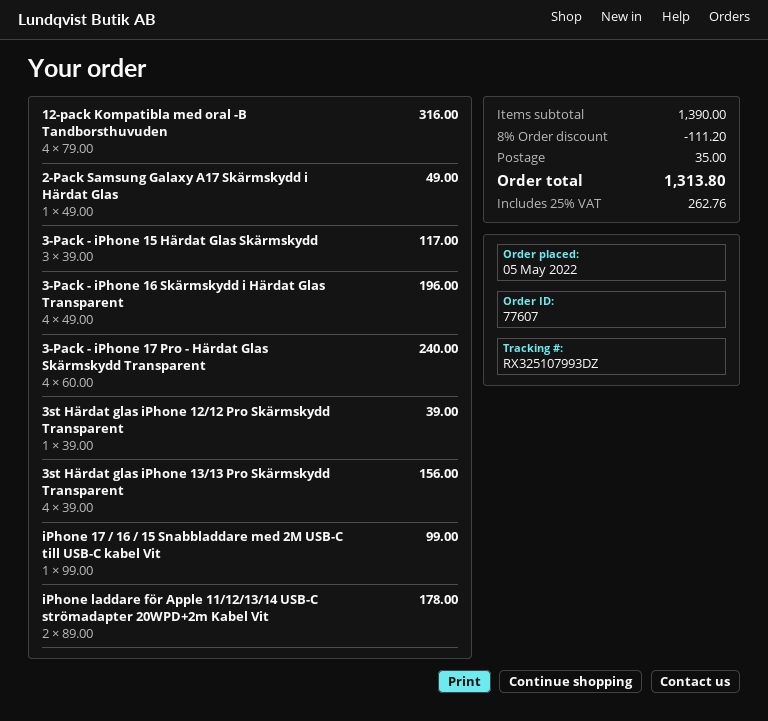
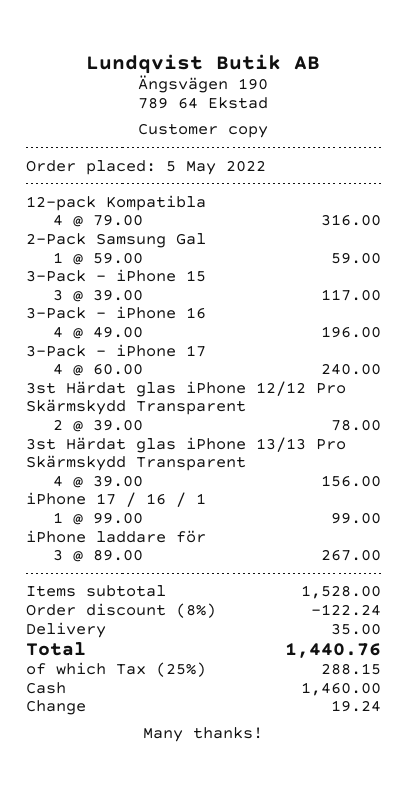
2-Pack Samsung Galaxy A17 Skärmskydd i Härdat Glas: 1 x 49.00 = 49.00 -> 1 x 59.00 = 59.00
3st Härdat glas iPhone 12/12 Pro Skärmskydd Transparent: 1 x 39.00 = 39.00 -> 2 x 39.00 = 78.00
iPhone laddare för Apple 11/12/13/14 USB-C strömadapter 20WPD+2m Kabel Vit: 2 x 89.00 = 178.00 -> 3 x 89.00 = 267.00
subtotal: 1390.00 -> 1528.00
discount: 8% = 111.20 -> 8% = 122.24
tax: 25% = 262.76 -> 25% = 288.15
total: 1313.80 -> 1440.76

